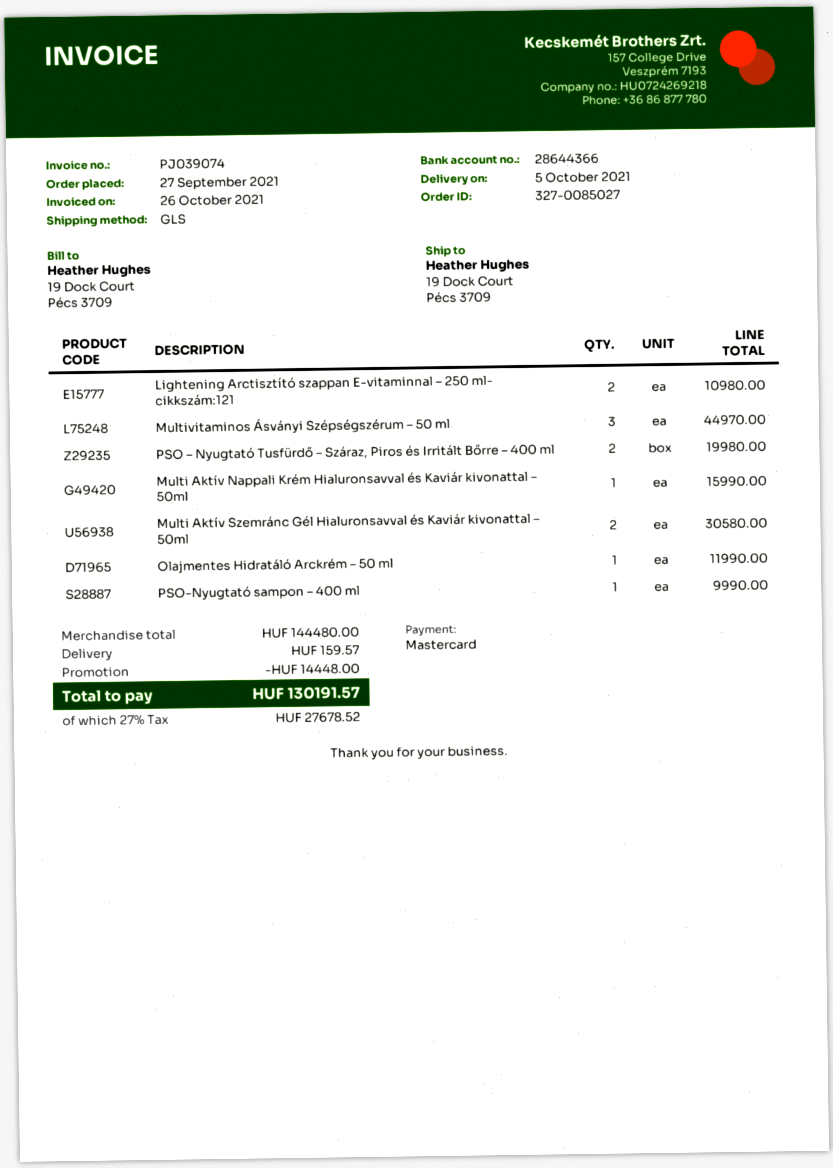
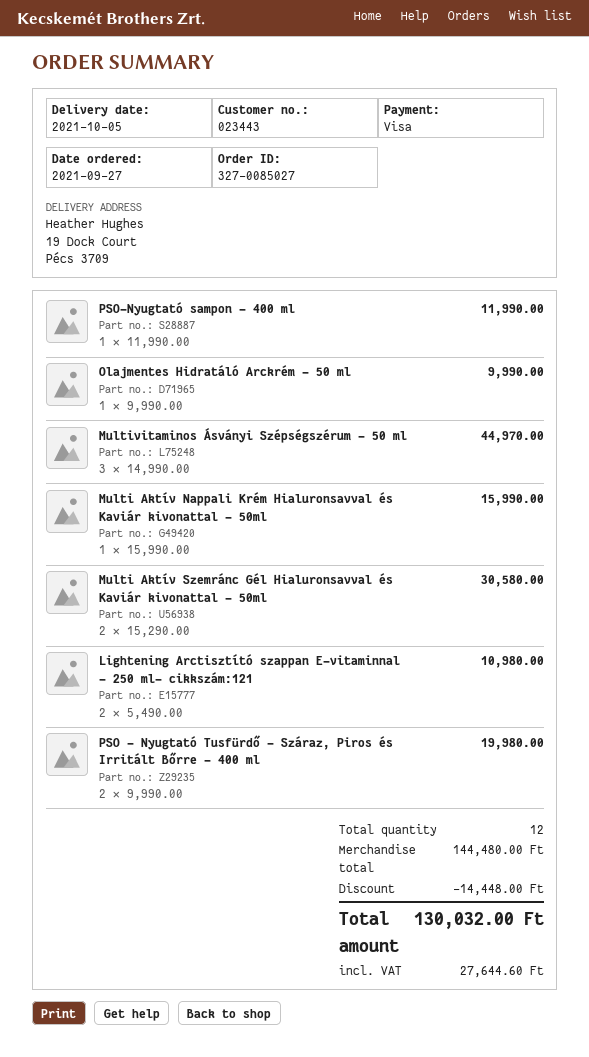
payment method: Mastercard -> Visa
Olajmentes Hidratáló Arckrém – 50 ml: 1 for 11990.00 -> 1 for 9990.00
PSO-Nyugtató sampon – 400 ml: 1 for 9990.00 -> 1 for 11990.00
shipping: 159.57 -> none
tax: 27678.52 -> 27644.60
total: 130191.57 -> 130032.00

